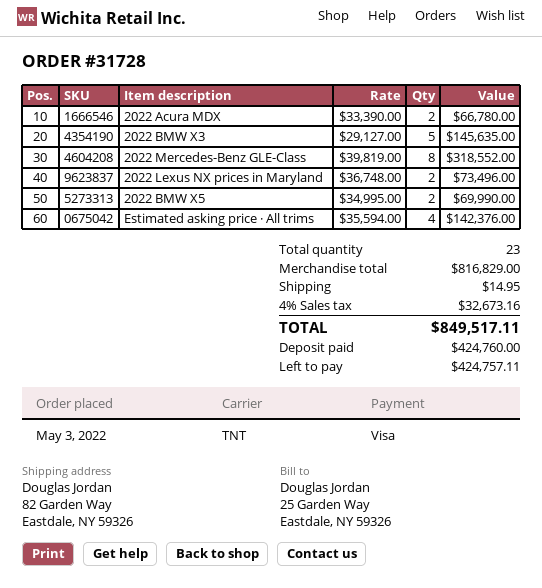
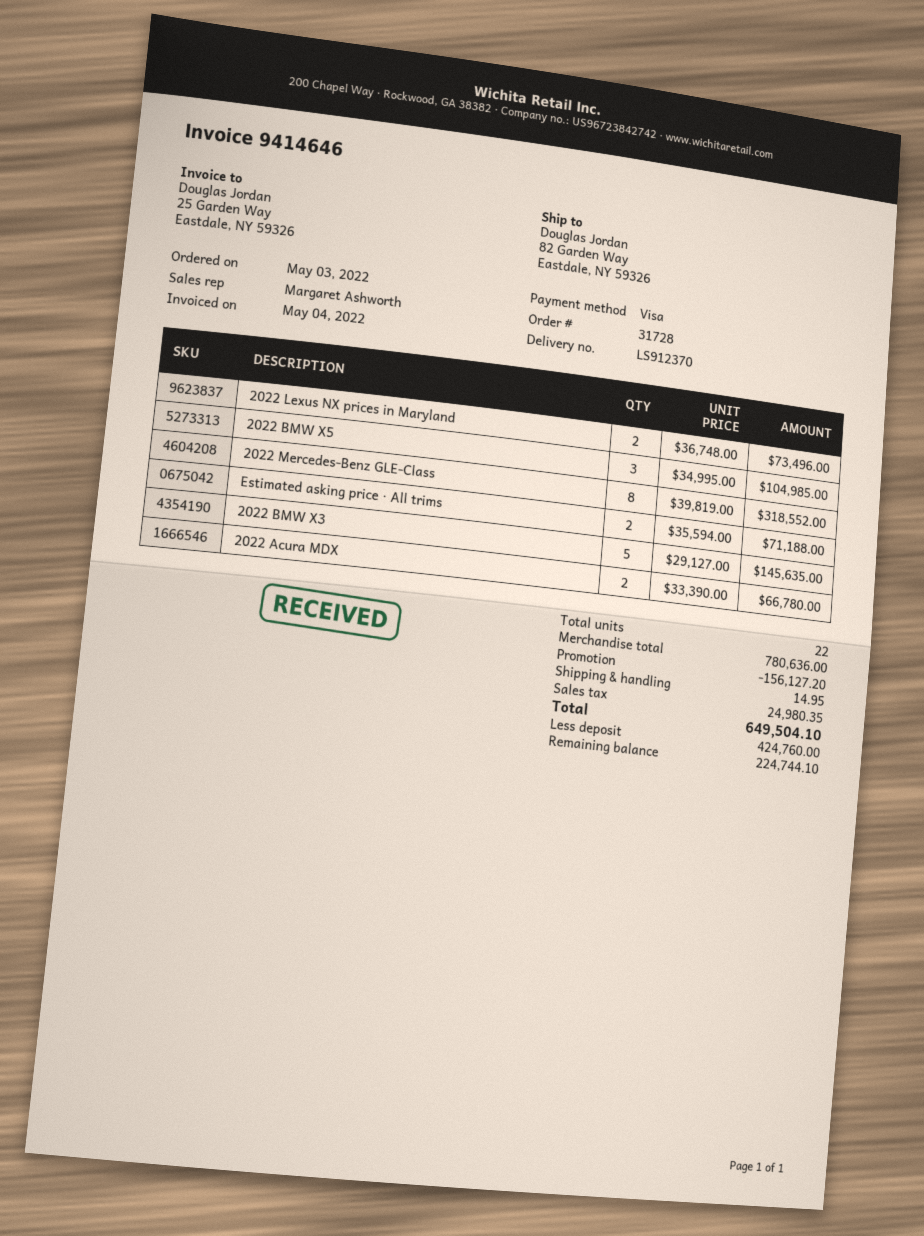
2022 BMW X5: 2 x 34995.00 = 69990.00 -> 3 x 34995.00 = 104985.00
Estimated asking price · All trims: 4 x 35594.00 = 142376.00 -> 2 x 35594.00 = 71188.00
total quantity: 23 -> 22
subtotal: 816829.00 -> 780636.00
discount: none -> 156127.20
tax: 32673.16 -> 24980.35
total: 849517.11 -> 649504.10
balance: 424757.11 -> 224744.10

